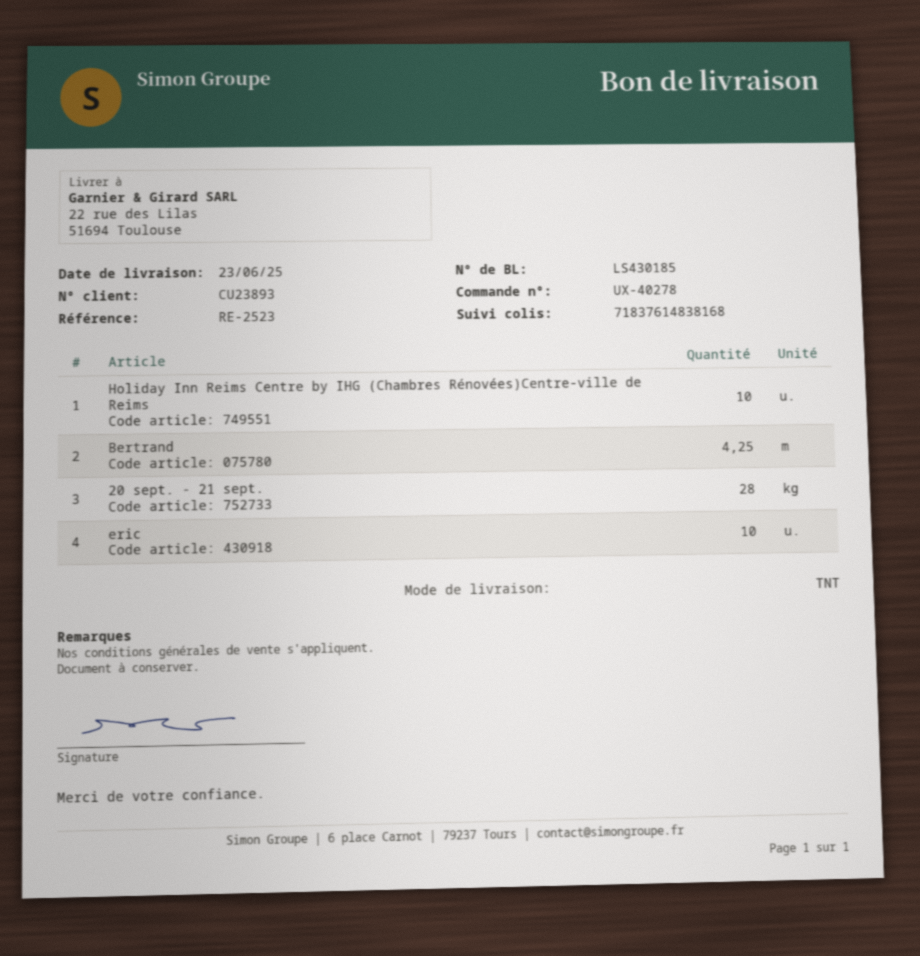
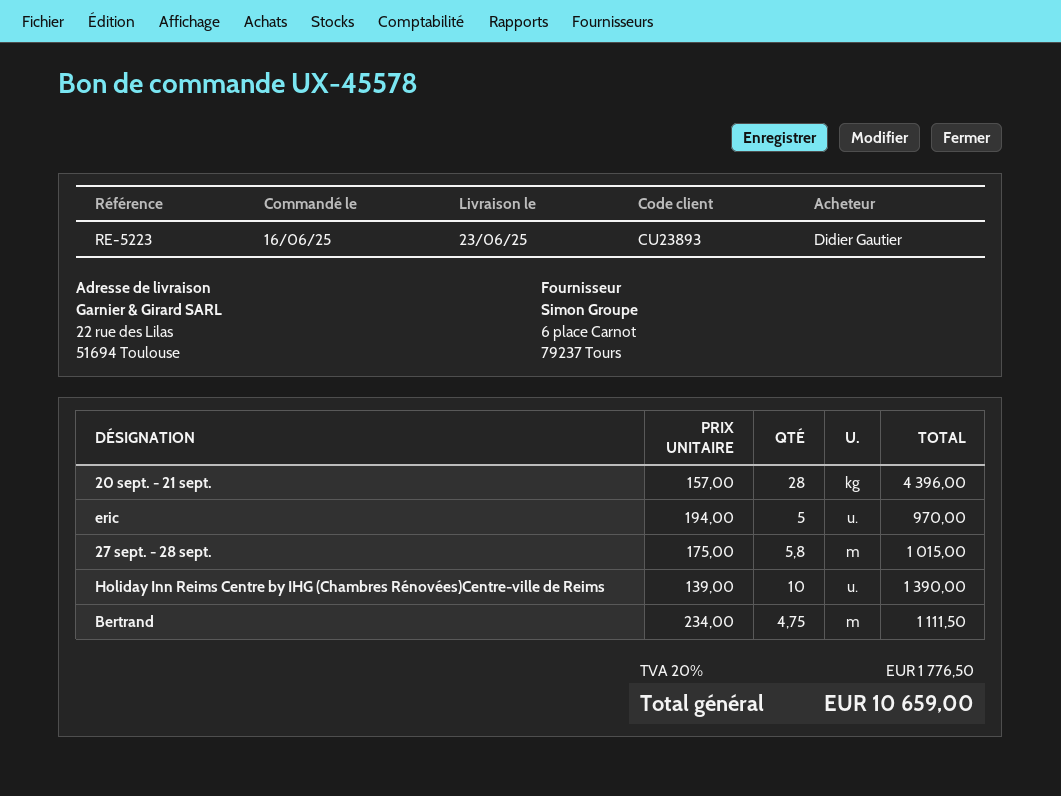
order number: UX-40278 -> UX-45578
reference: RE-2523 -> RE-5223
Bertrand: 4.25 -> 4.75
eric: 10 -> 5
27 sept. - 28 sept.: none -> 5.8

